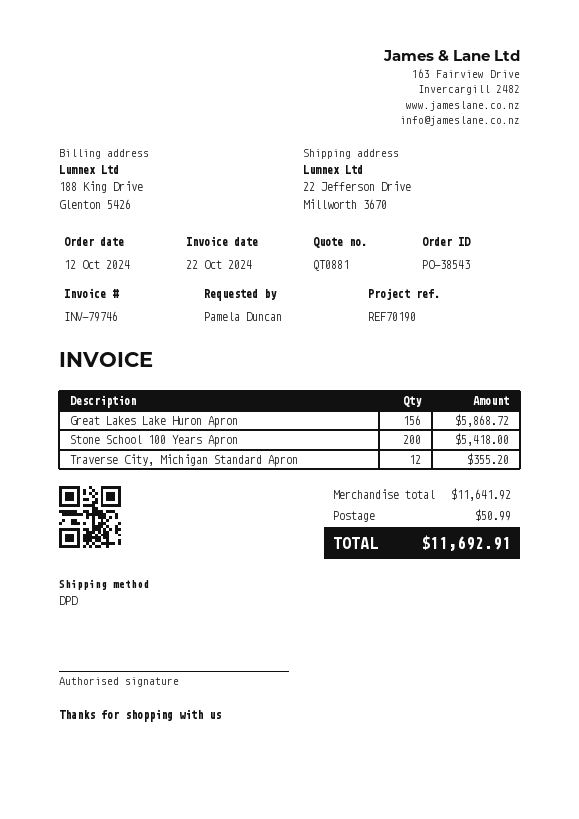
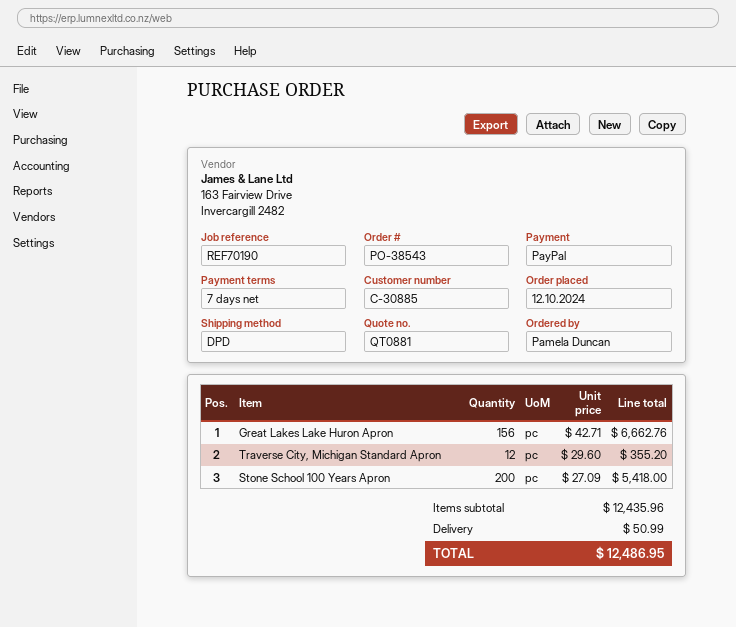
Great Lakes Lake Huron Apron: 156 for 5868.72 -> 156 for 6662.76
subtotal: 11641.92 -> 12435.96
total: 11692.91 -> 12486.95

